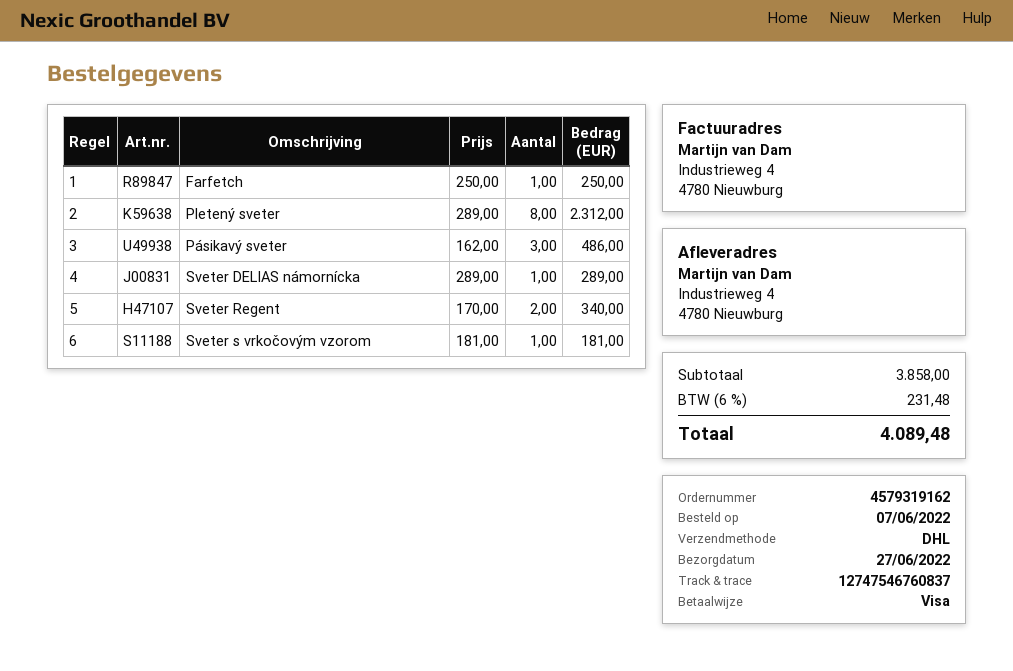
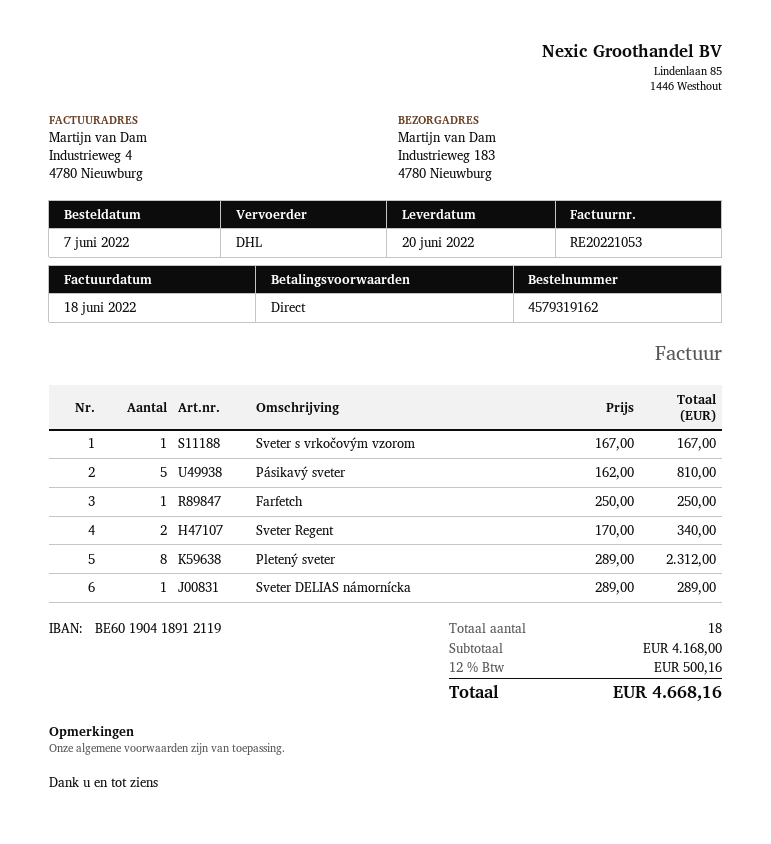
delivery date: 2022-06-27 -> 2022-06-20
ship to: Industrieweg 4, 4780 Nieuwburg -> Industrieweg 183, 4780 Nieuwburg
Pásikavý sveter: 3 x 162.00 = 486.00 -> 5 x 162.00 = 810.00
Sveter s vrkočovým vzorom: 1 x 181.00 = 181.00 -> 1 x 167.00 = 167.00
subtotal: 3858.00 -> 4168.00
tax: 6% = 231.48 -> 12% = 500.16
total: 4089.48 -> 4668.16

